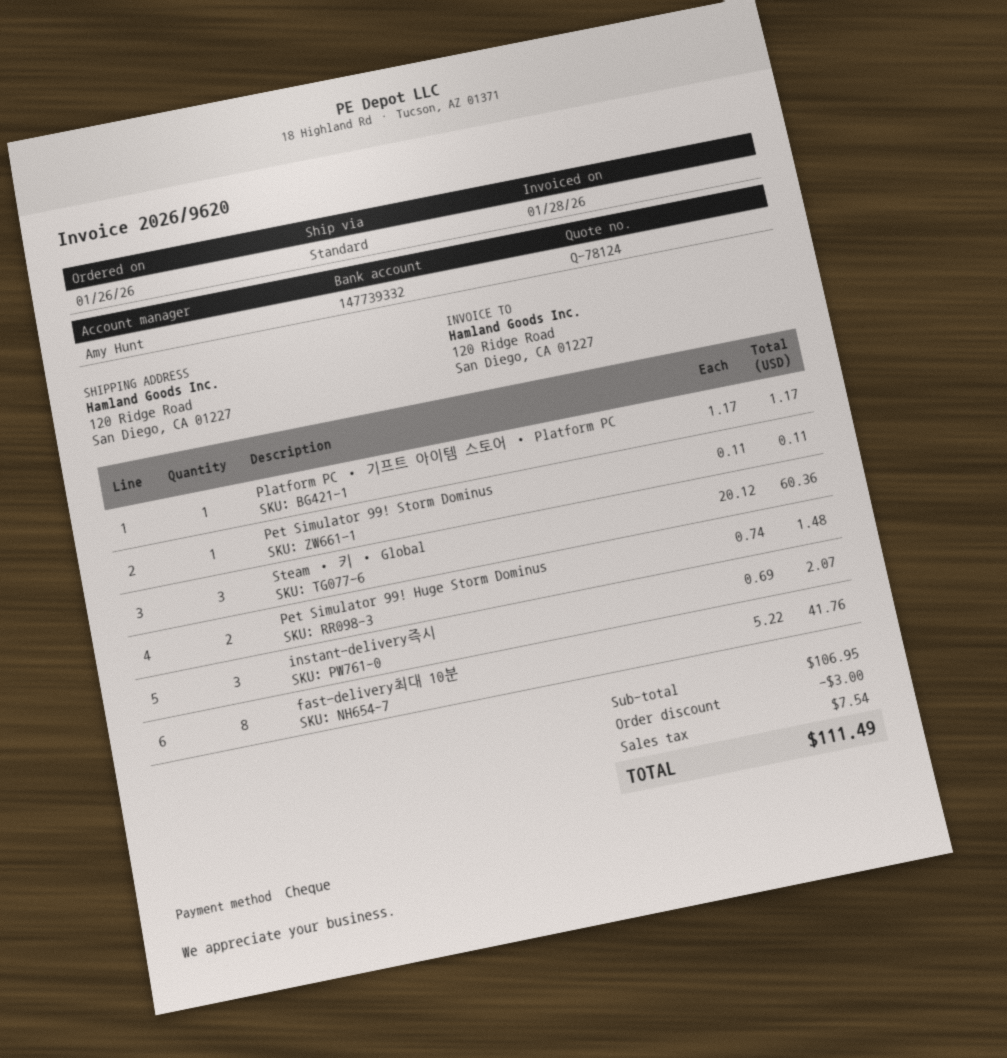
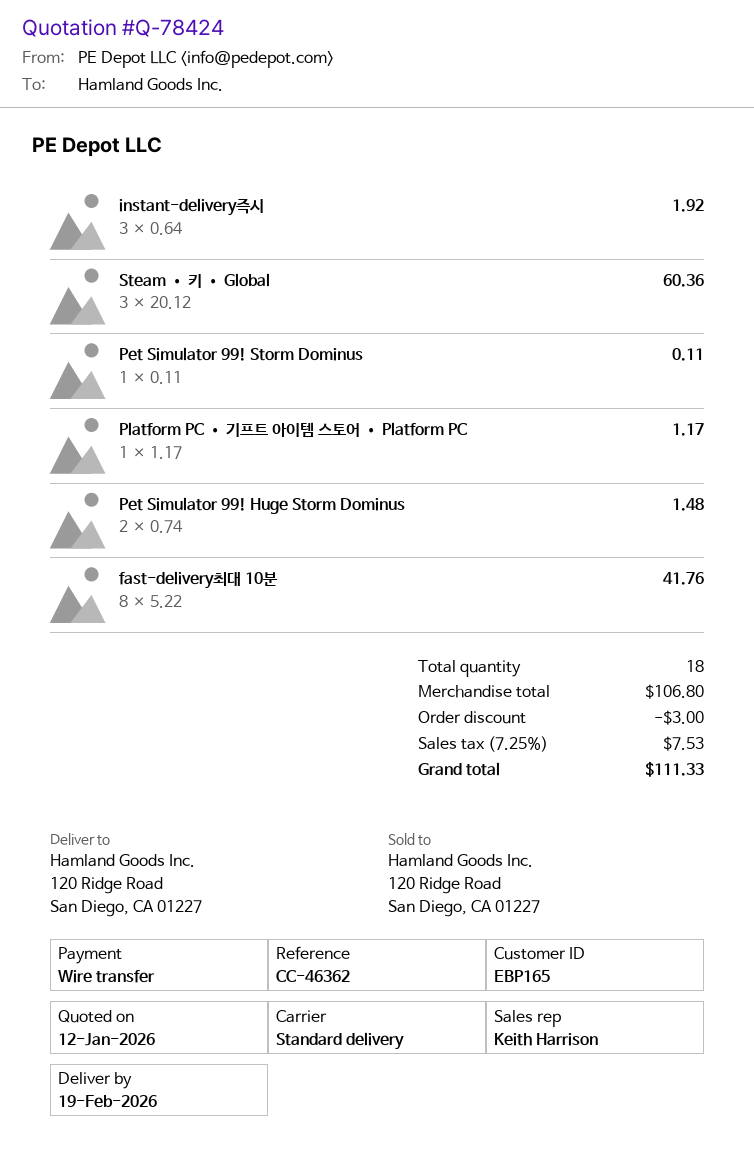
quote number: Q-78124 -> Q-78424
sales rep: Amy Hunt -> Keith Harrison
payment method: cheque -> bank transfer
instant-delivery즉시: 3 x 0.69 = 2.07 -> 3 x 0.64 = 1.92
subtotal: 106.95 -> 106.80
tax: 7.54 -> 7.53
total: 111.49 -> 111.33

